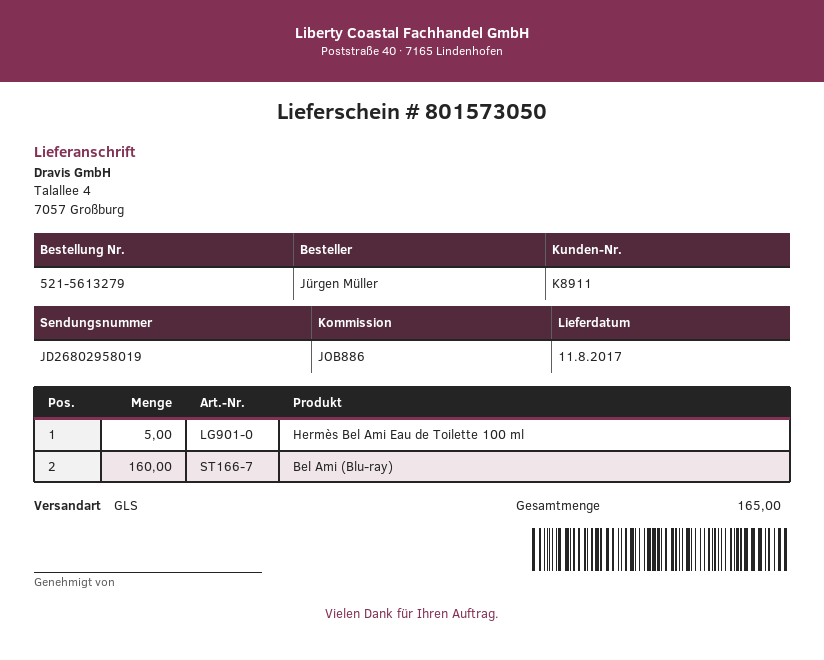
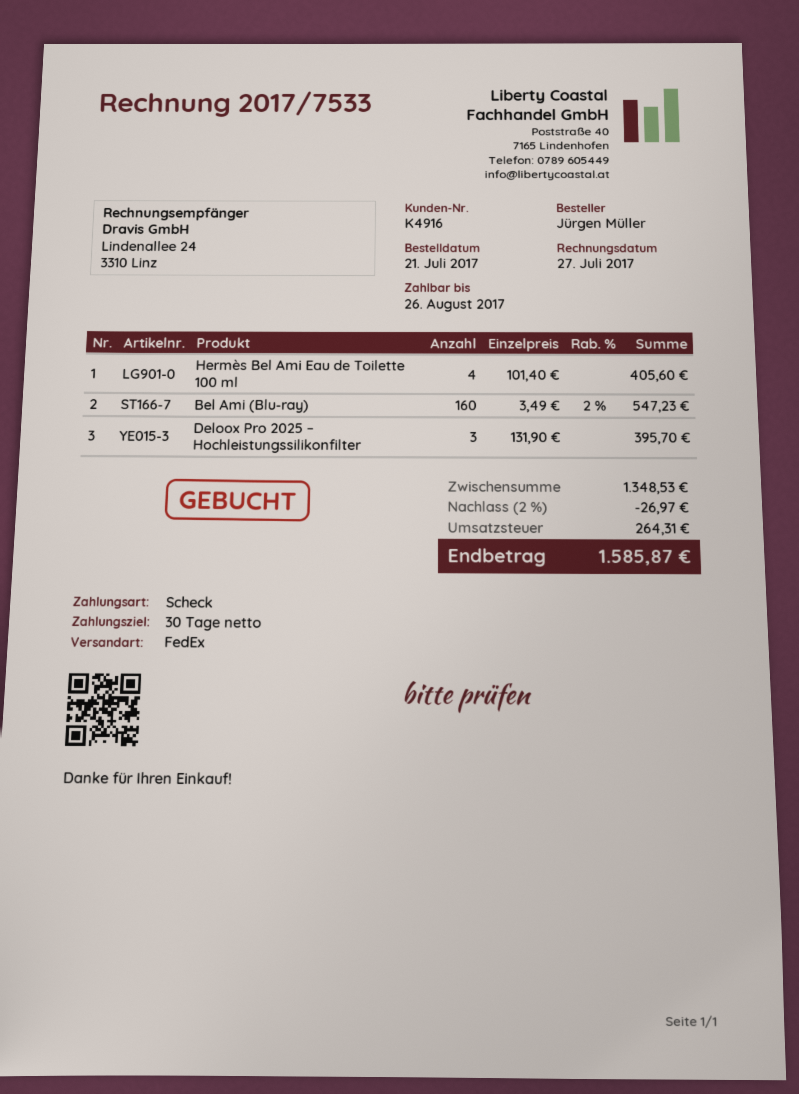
customer number: K8911 -> K4916
shipping method: GLS -> FedEx
Hermès Bel Ami Eau de Toilette 100 ml: 5 -> 4
Deloox Pro 2025 – Hochleistungssilikonfilter: none -> 3

